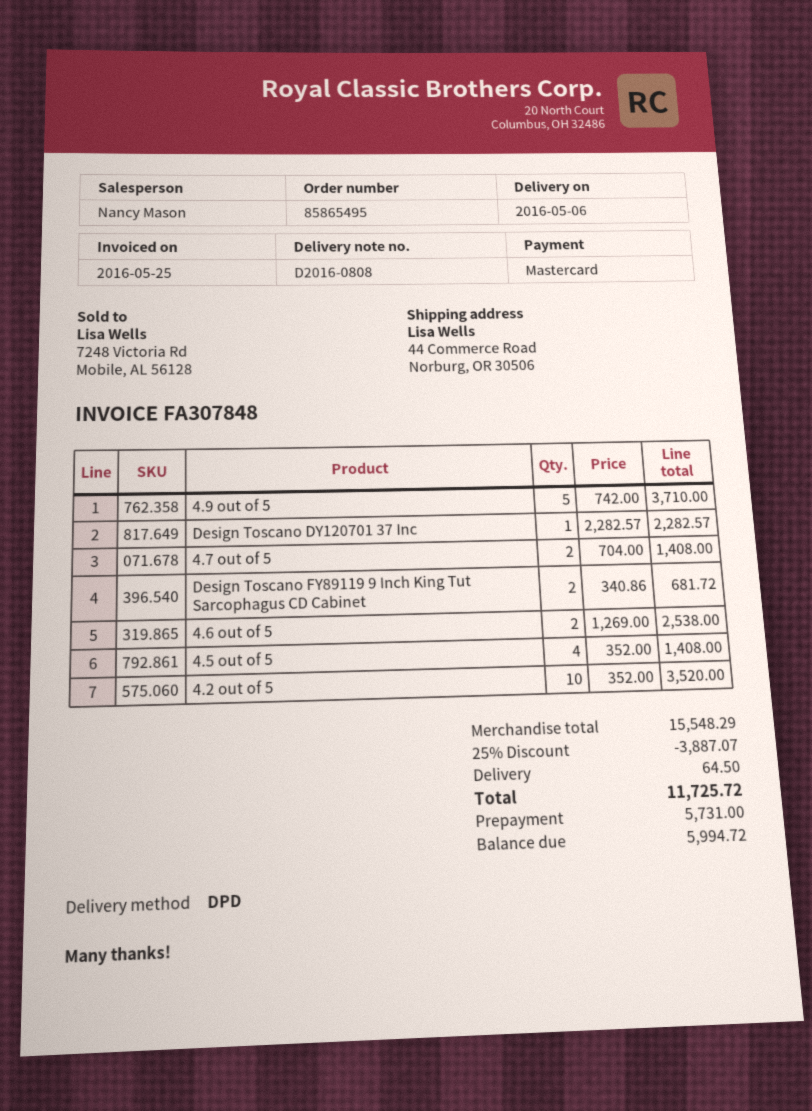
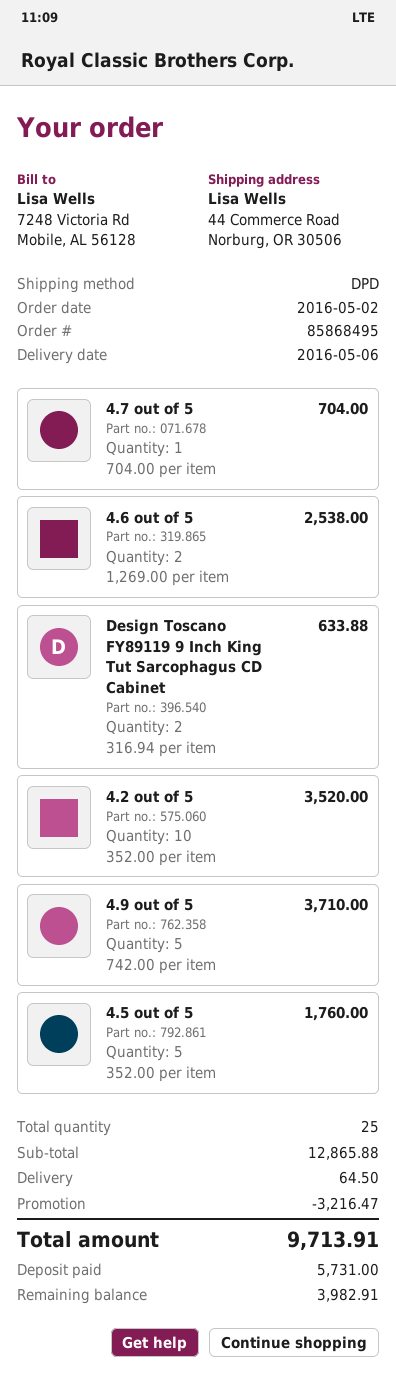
order number: 85865495 -> 85868495
Design Toscano DY120701 37 Inc: 1 x 2282.57 = 2282.57 -> none
4.7 out of 5: 2 x 704.00 = 1408.00 -> 1 x 704.00 = 704.00
Design Toscano FY89119 9 Inch King Tut Sarcophagus CD Cabinet: 2 x 340.86 = 681.72 -> 2 x 316.94 = 633.88
4.5 out of 5: 4 x 352.00 = 1408.00 -> 5 x 352.00 = 1760.00
subtotal: 15548.29 -> 12865.88
discount: 3887.07 -> 3216.47
total: 11725.72 -> 9713.91
balance: 5994.72 -> 3982.91

